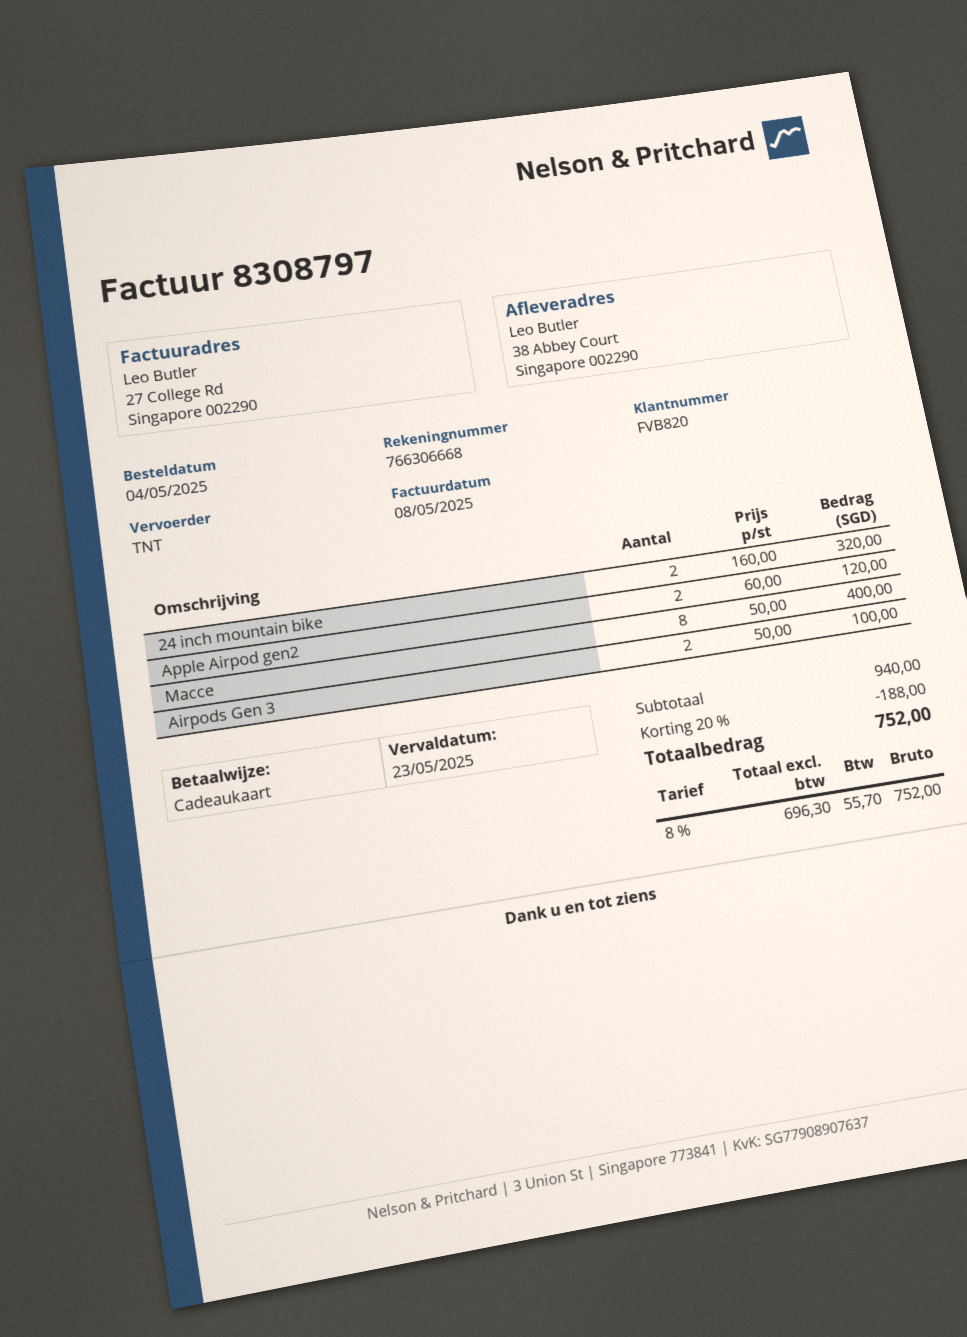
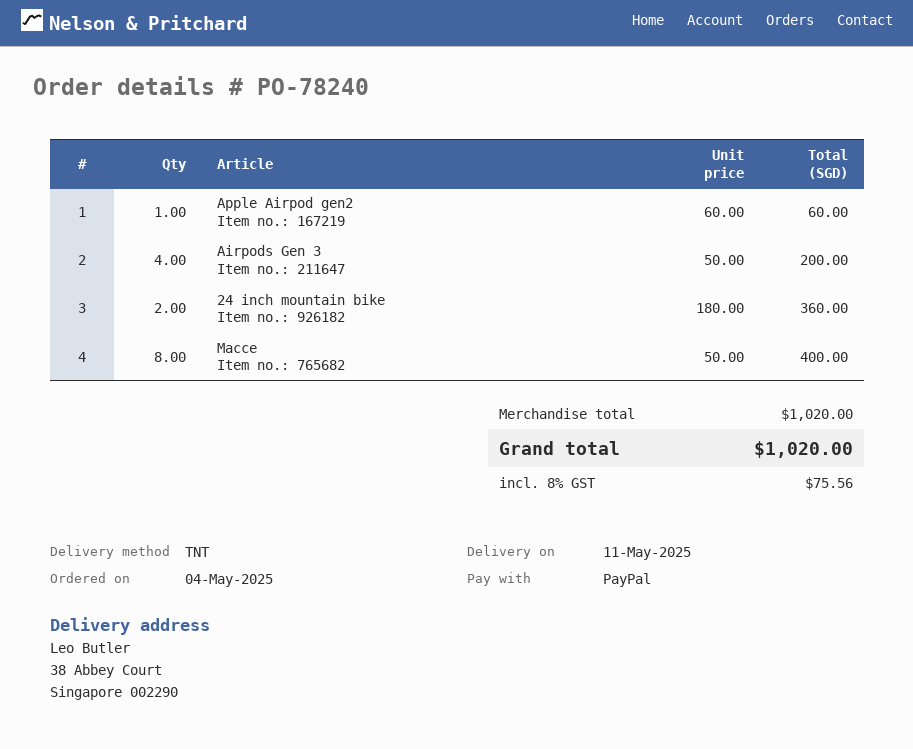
payment method: gift card -> PayPal
24 inch mountain bike: 2 x 160.00 = 320.00 -> 2 x 180.00 = 360.00
Apple Airpod gen2: 2 x 60.00 = 120.00 -> 1 x 60.00 = 60.00
Airpods Gen 3: 2 x 50.00 = 100.00 -> 4 x 50.00 = 200.00
subtotal: 940.00 -> 1020.00
discount: 20% = 188.00 -> none
tax: 8% = 55.70 -> 8% = 75.56
total: 752.00 -> 1020.00

